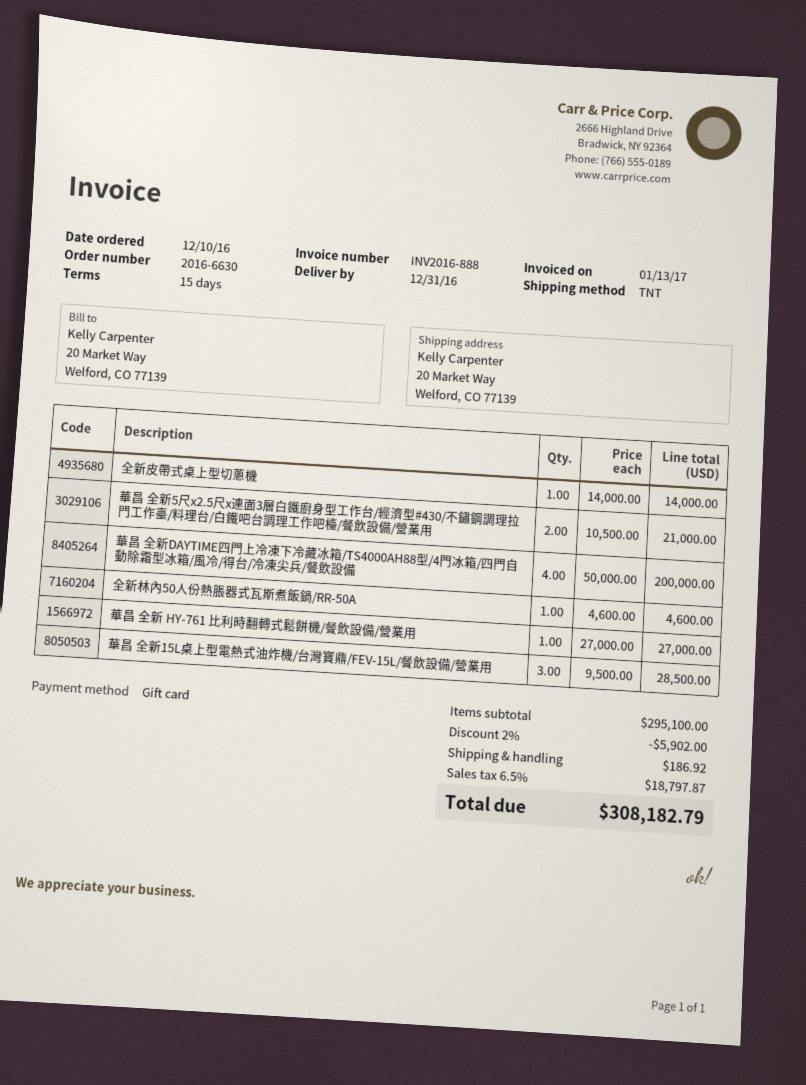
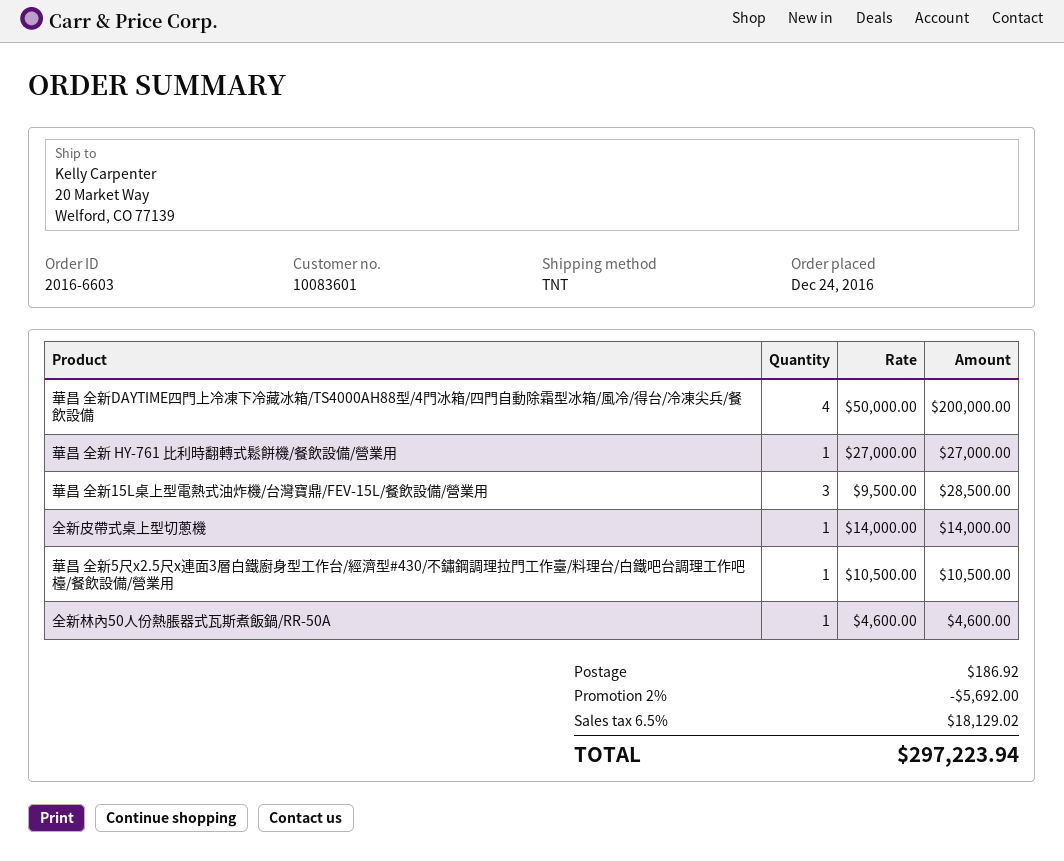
order number: 2016-6630 -> 2016-6603
order date: 2016-12-10 -> 2016-12-24
華昌 全新5尺x2.5尺x連面3層白鐵廚身型工作台/經濟型#430/不鏽鋼調理拉門工作臺/料理台/白鐵吧台調理工作吧檯/餐飲設備/營業用: 2 x 10500.00 = 21000.00 -> 1 x 10500.00 = 10500.00
discount: 2% = 5902.00 -> 2% = 5692.00
tax: 6.5% = 18797.87 -> 6.5% = 18129.02
total: 308182.79 -> 297223.94

